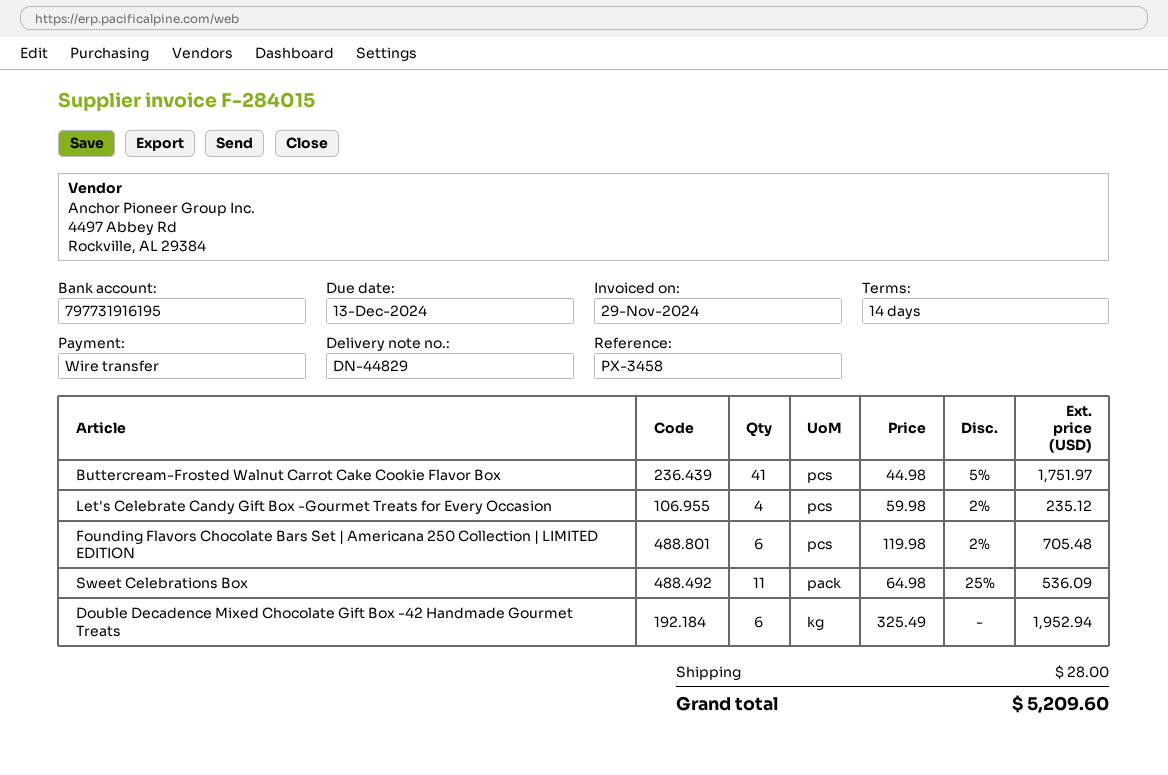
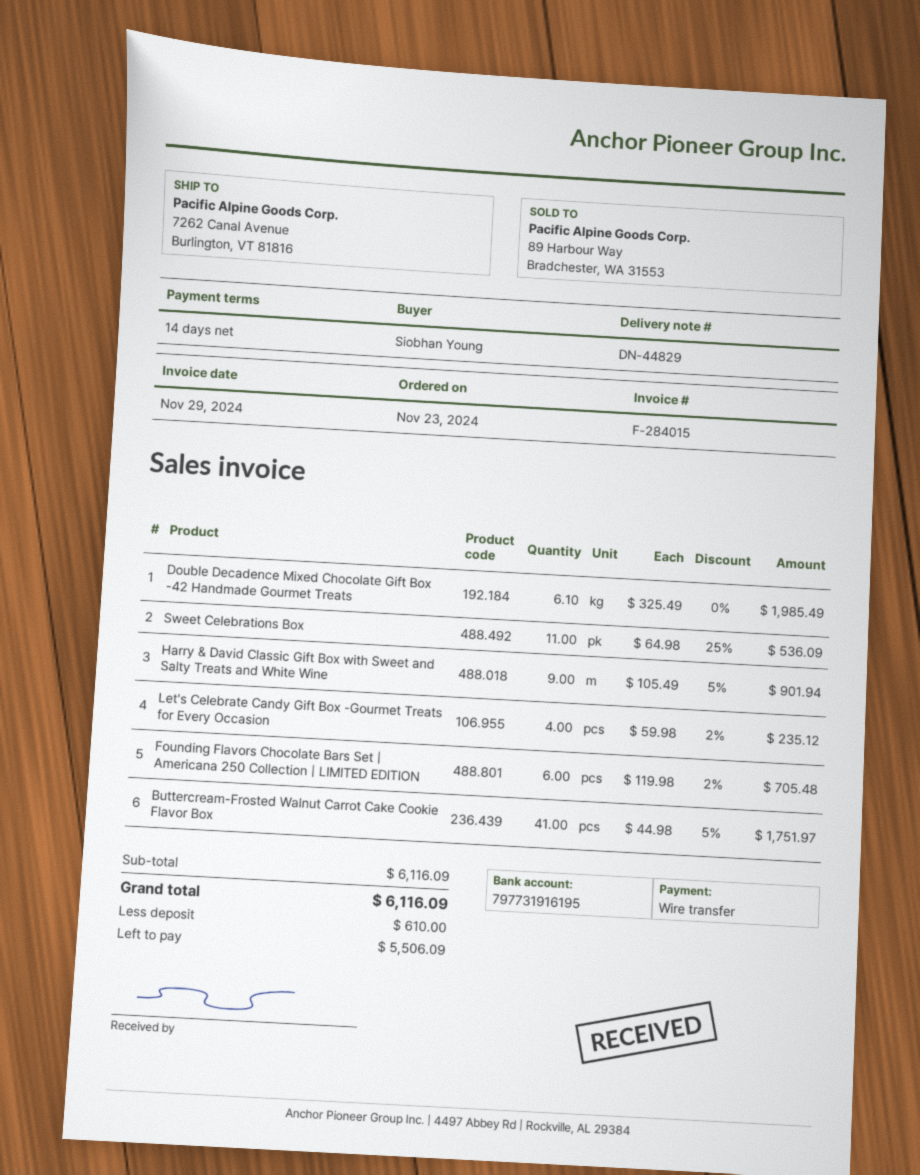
Double Decadence Mixed Chocolate Gift Box -42 Handmade Gourmet Treats: 6 x 325.49 = 1952.94 -> 6.1 x 325.49 = 1985.49
Harry & David Classic Gift Box with Sweet and Salty Treats and White Wine: none -> 9 x 105.49 - 5% = 901.94
shipping: 28.00 -> none
total: 5209.60 -> 6116.09

